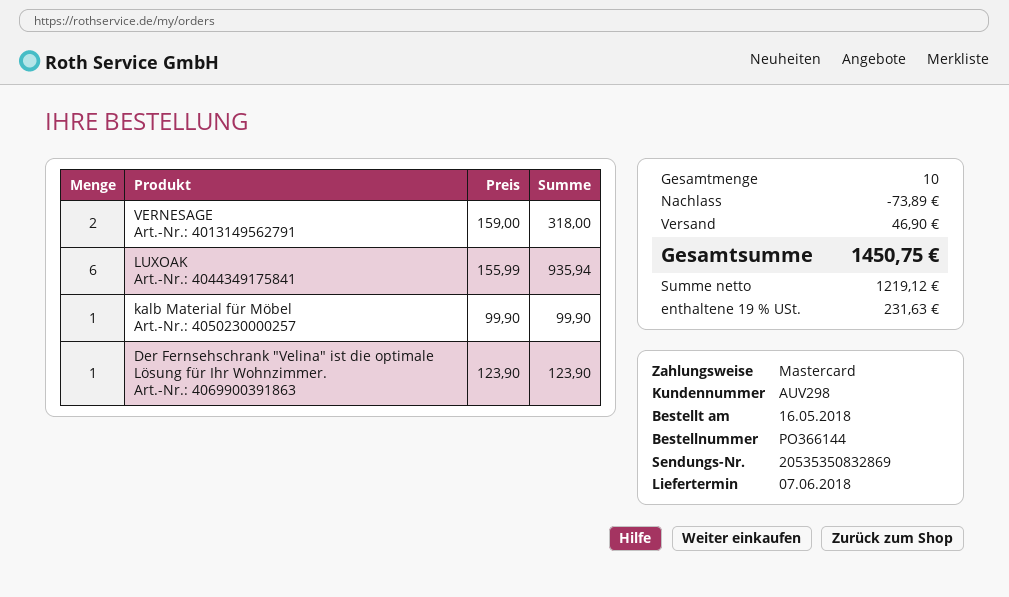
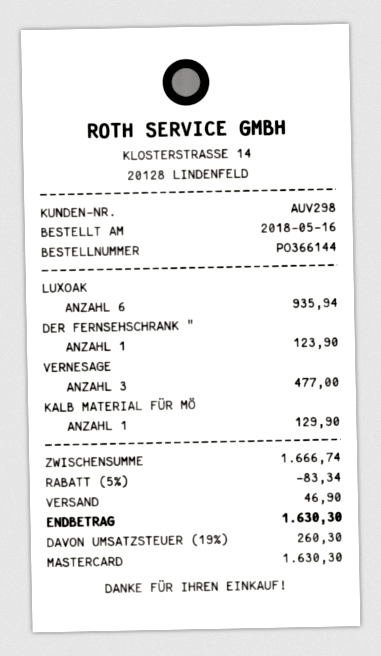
VERNESAGE: 2 for 318.00 -> 3 for 477.00
kalb Material für Möbel: 1 for 99.90 -> 1 for 129.90
discount: 73.89 -> 83.34
tax: 19% = 231.63 -> 19% = 260.30
total: 1450.75 -> 1630.30

